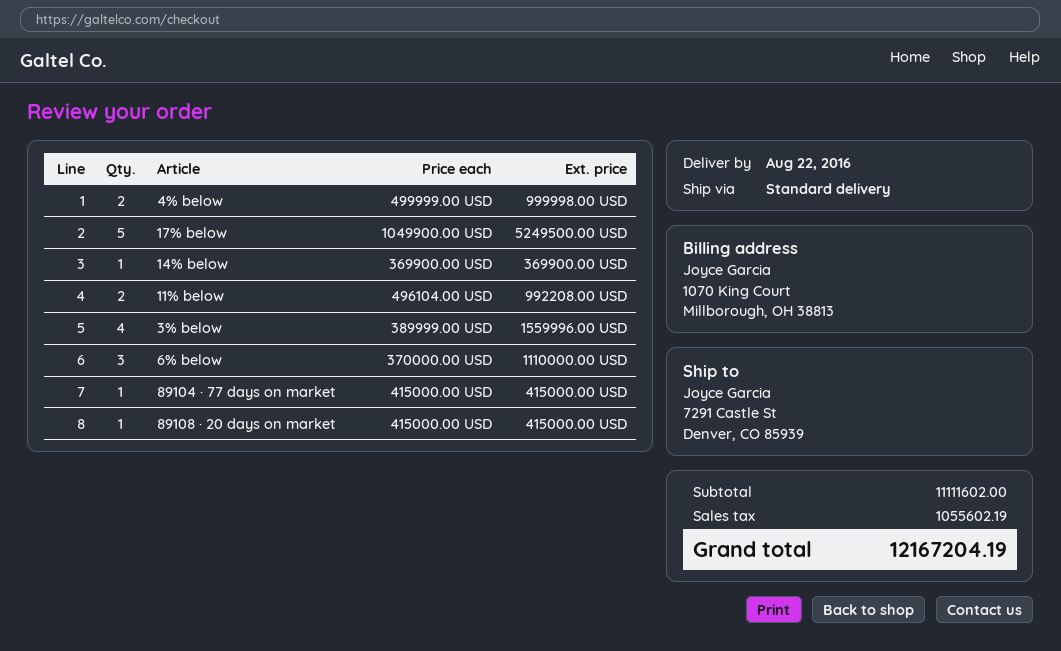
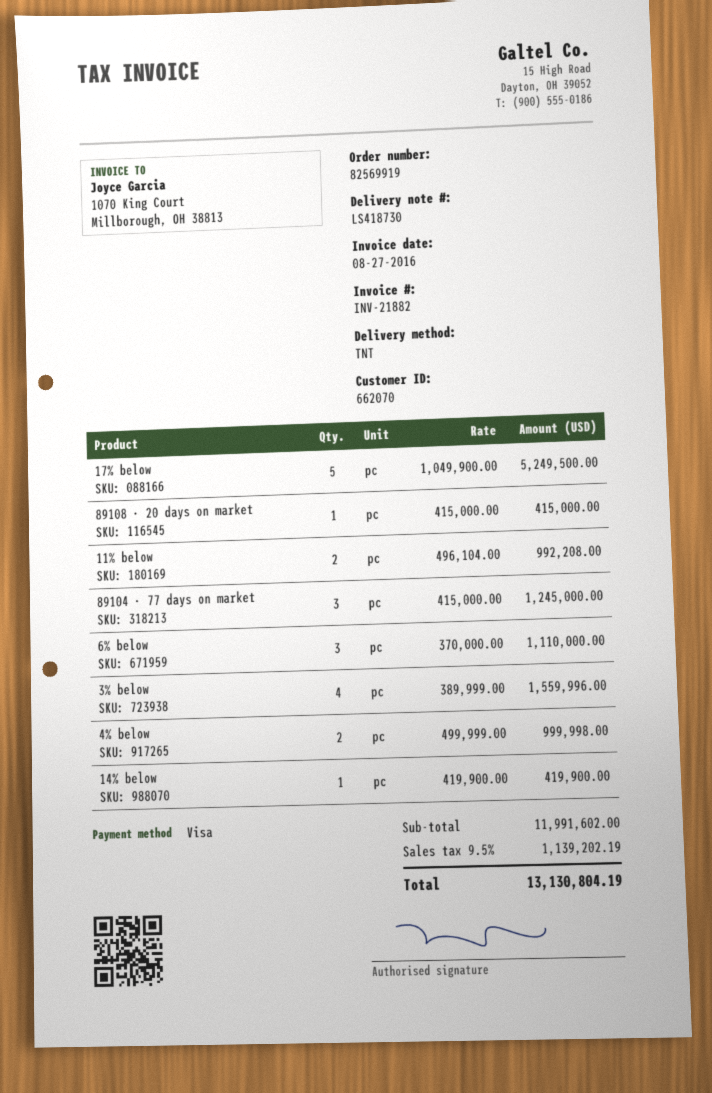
shipping method: standard -> TNT
14% below: 1 x 369900.00 = 369900.00 -> 1 x 419900.00 = 419900.00
89104 · 77 days on market: 1 x 415000.00 = 415000.00 -> 3 x 415000.00 = 1245000.00
subtotal: 11111602.00 -> 11991602.00
tax: 1055602.19 -> 1139202.19
total: 12167204.19 -> 13130804.19

